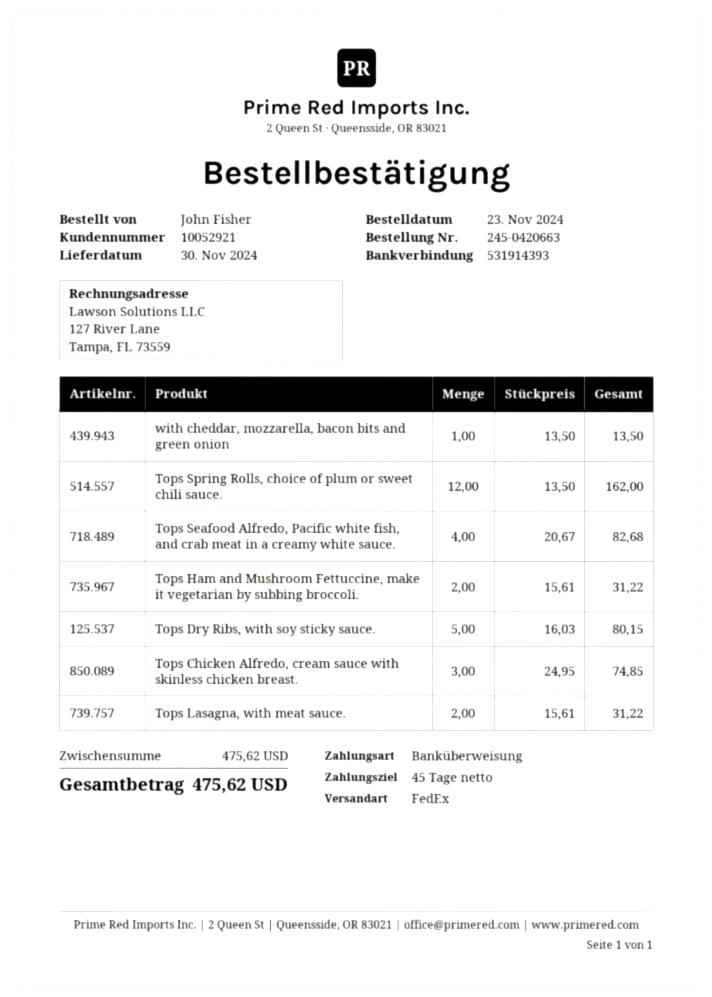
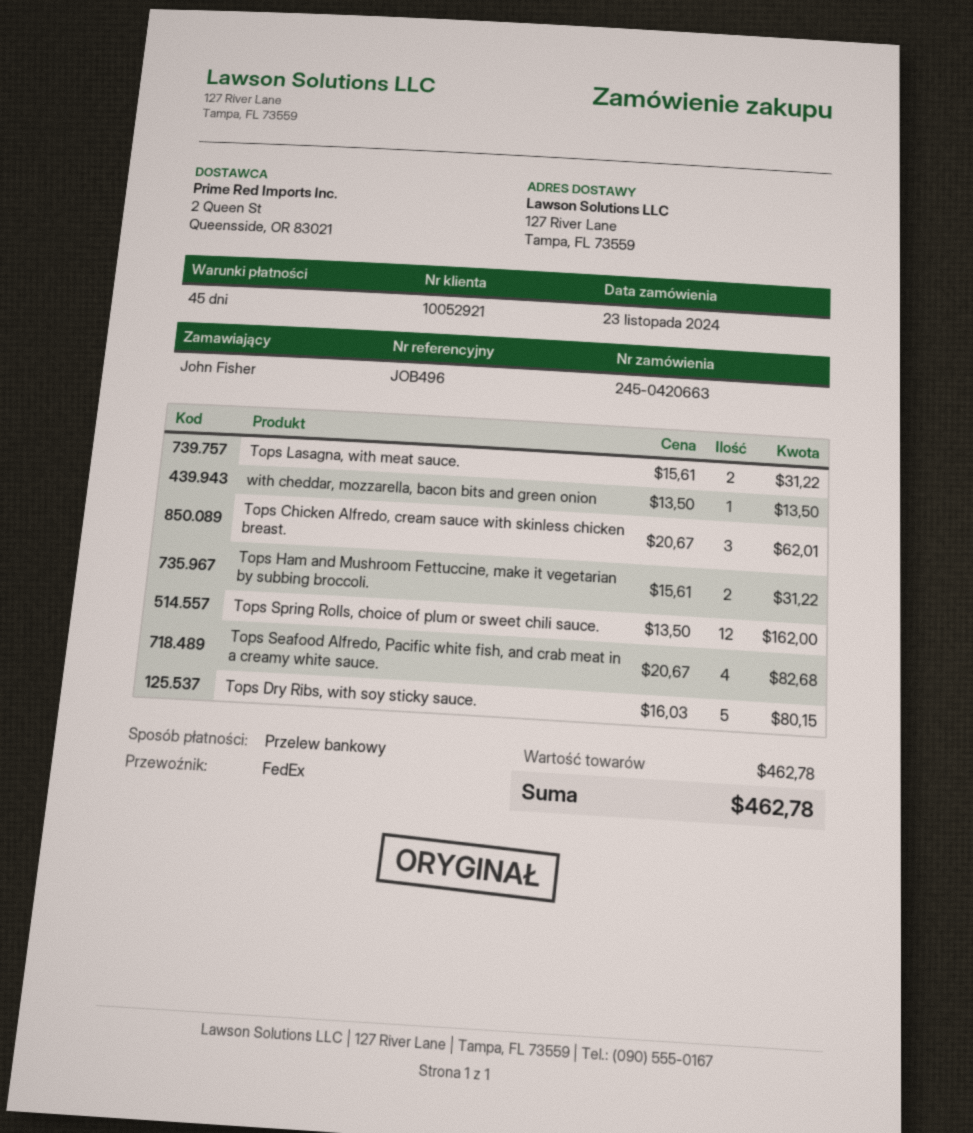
Tops Chicken Alfredo, cream sauce with skinless chicken breast.: 3 x 24.95 = 74.85 -> 3 x 20.67 = 62.01
subtotal: 475.62 -> 462.78
total: 475.62 -> 462.78

